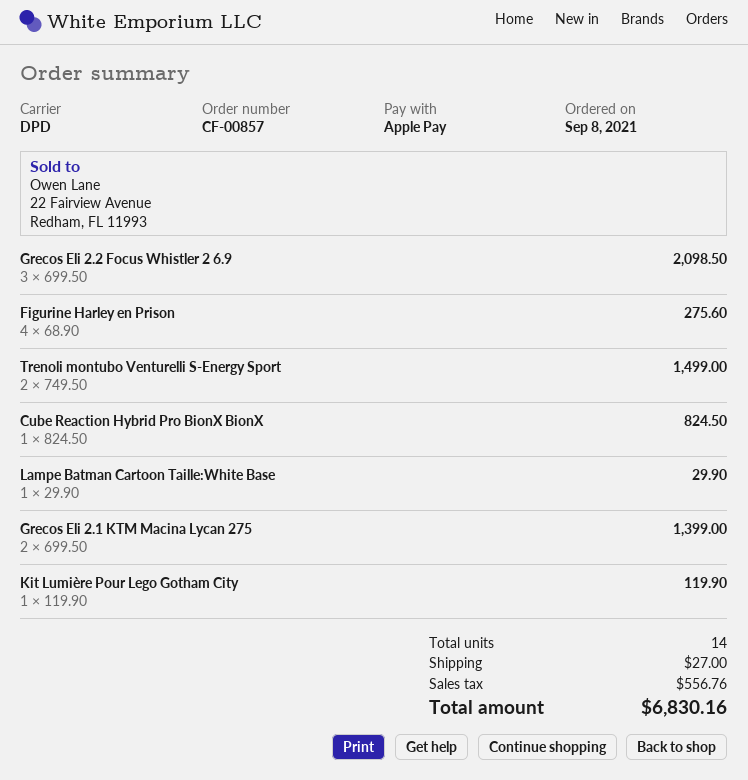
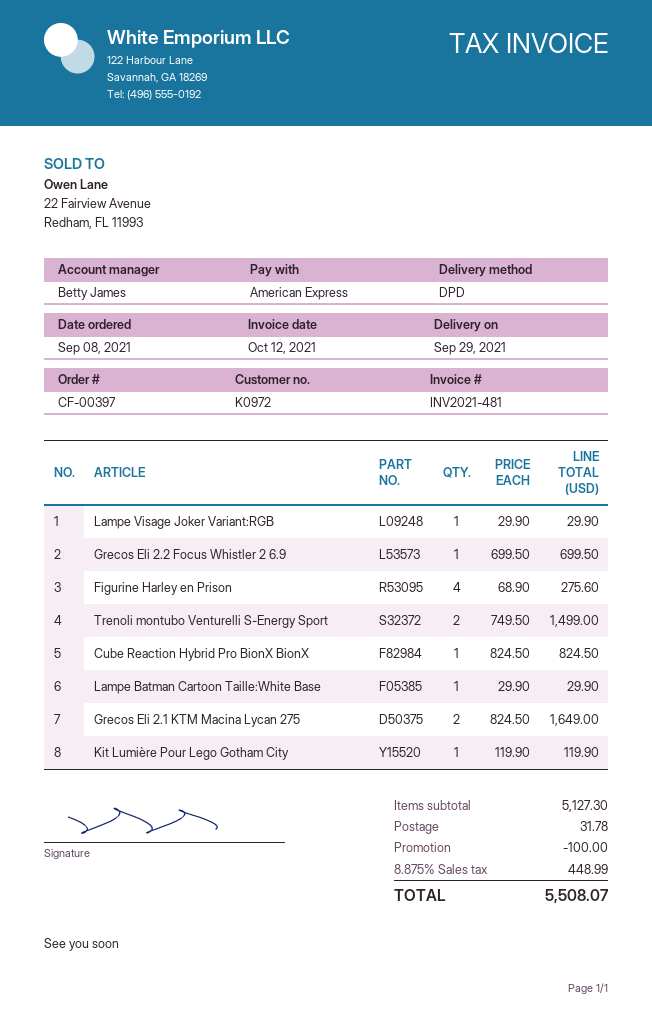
order number: CF-00857 -> CF-00397
payment method: Apple Pay -> American Express
Grecos Eli 2.2 Focus Whistler 2 6.9: 3 x 699.50 = 2098.50 -> 1 x 699.50 = 699.50
Grecos Eli 2.1 KTM Macina Lycan 275: 2 x 699.50 = 1399.00 -> 2 x 824.50 = 1649.00
Lampe Visage Joker Variant:RGB: none -> 1 x 29.90 = 29.90
discount: none -> 100.00
shipping: 27.00 -> 31.78
tax: 556.76 -> 448.99
total: 6830.16 -> 5508.07

